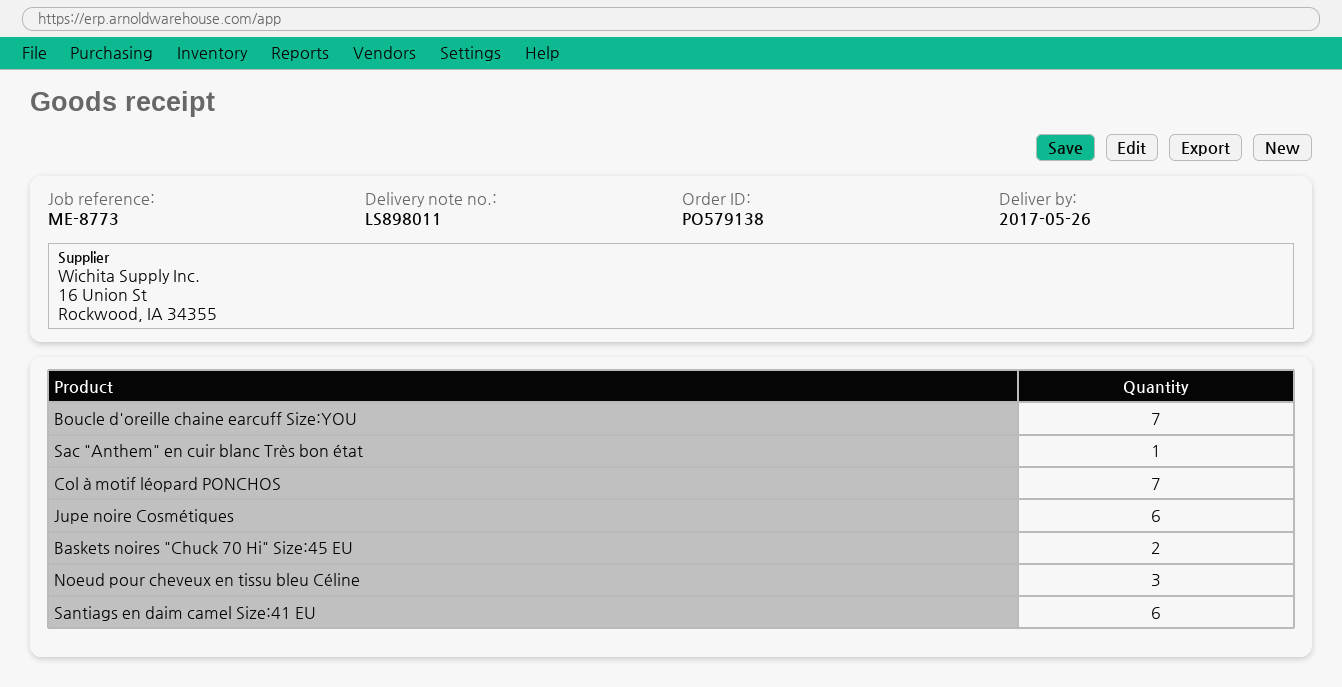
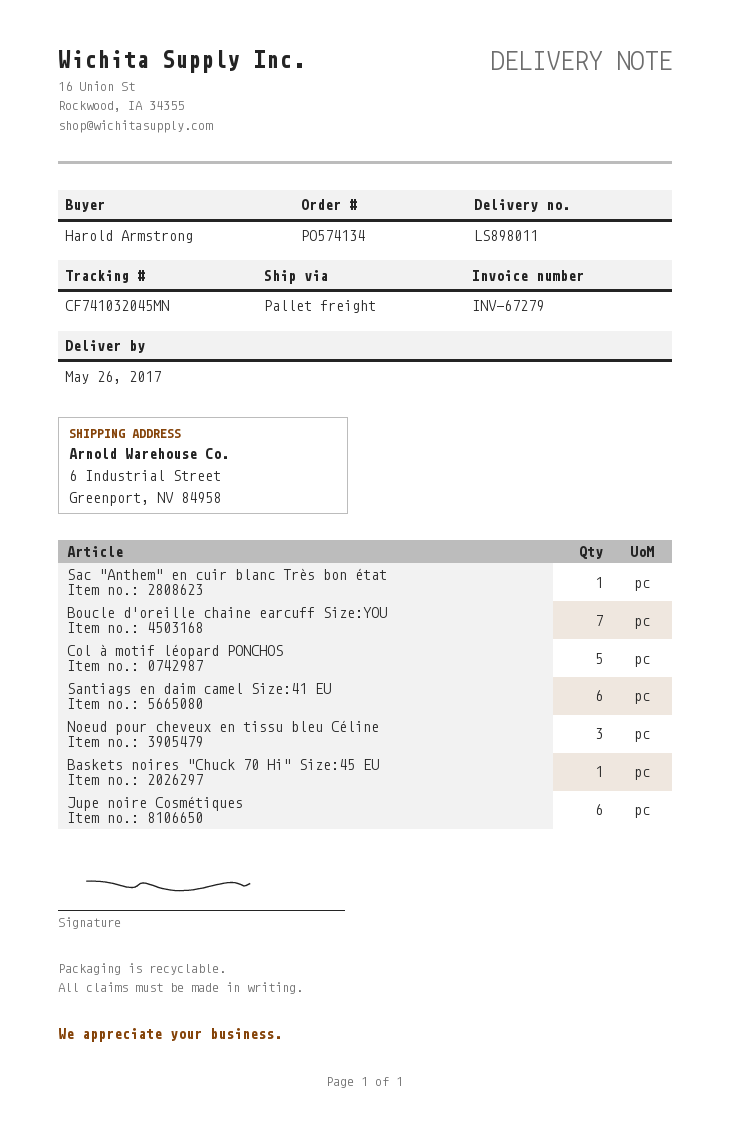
order number: PO579138 -> PO574134
Col à motif léopard PONCHOS: 7 -> 5
Baskets noires "Chuck 70 Hi" Size:45 EU: 2 -> 1

